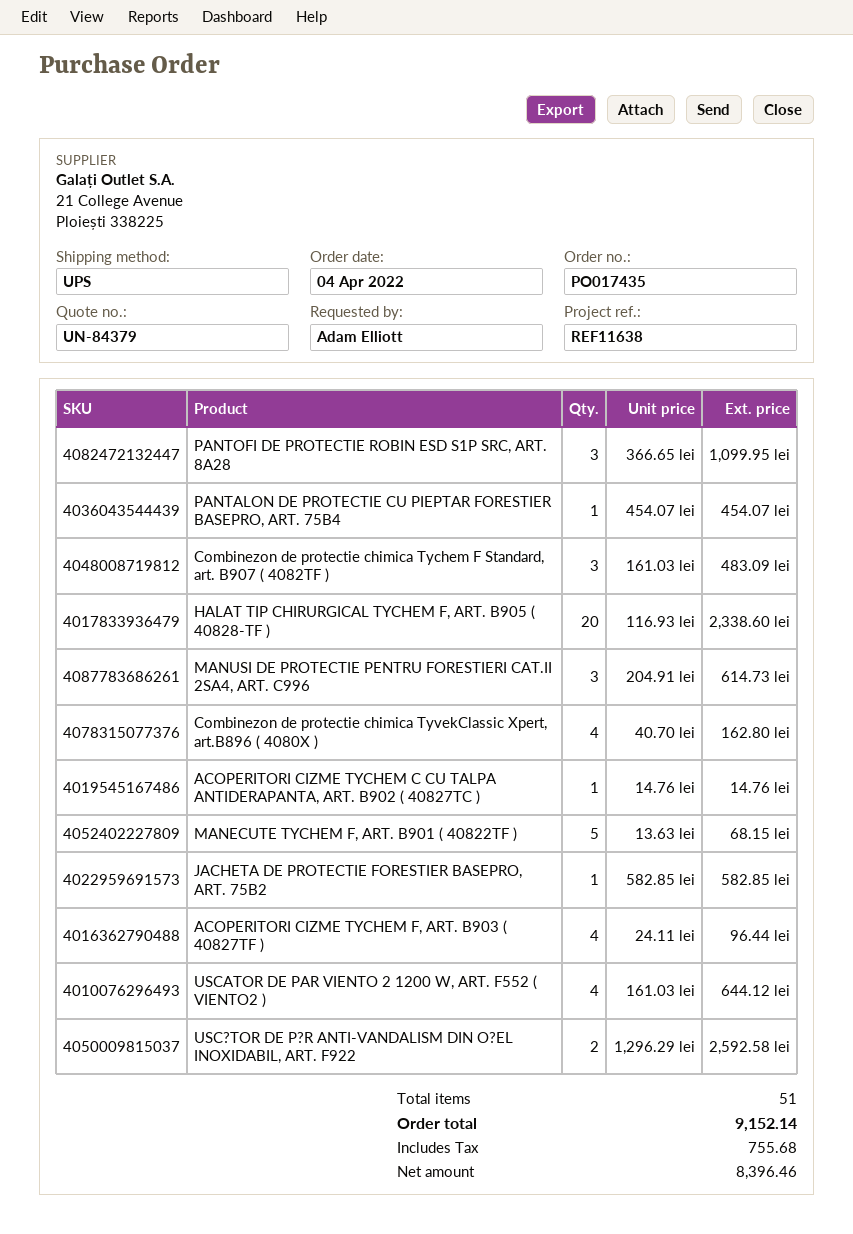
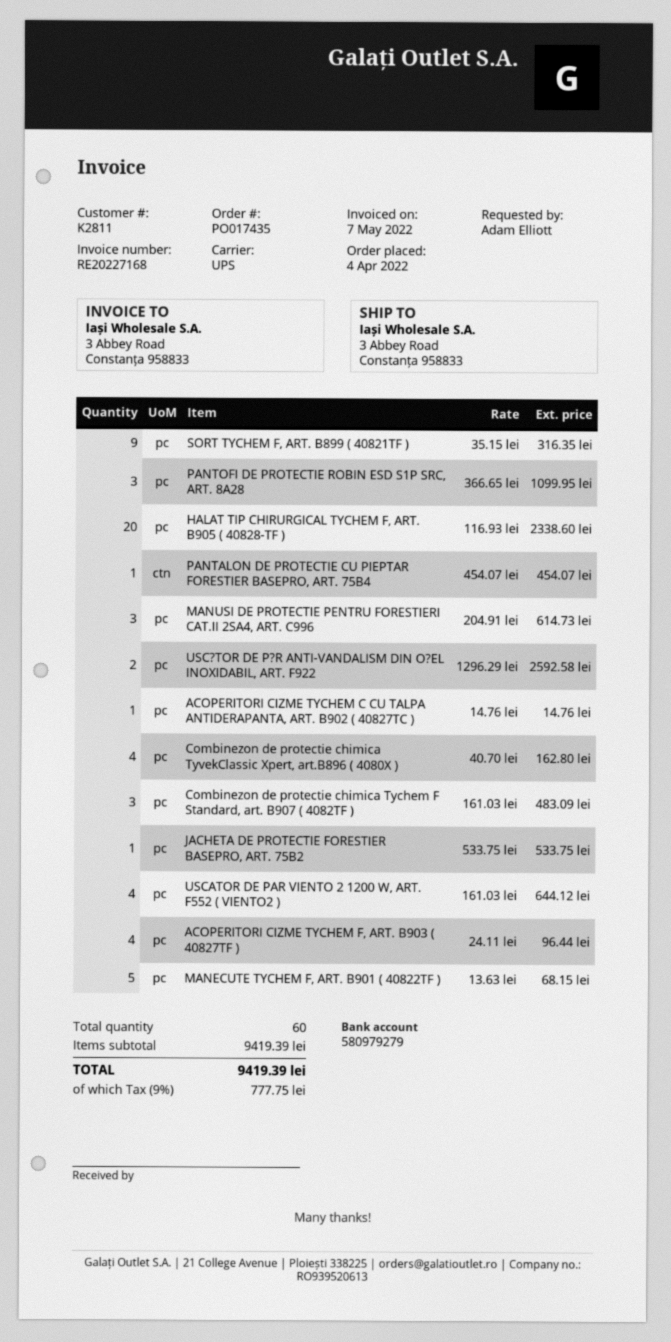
JACHETA DE PROTECTIE FORESTIER BASEPRO, ART. 75B2: 1 x 582.85 = 582.85 -> 1 x 533.75 = 533.75
SORT TYCHEM F, ART. B899 ( 40821TF ): none -> 9 x 35.15 = 316.35
total quantity: 51 -> 60
tax: 755.68 -> 777.75
total: 9152.14 -> 9419.39

